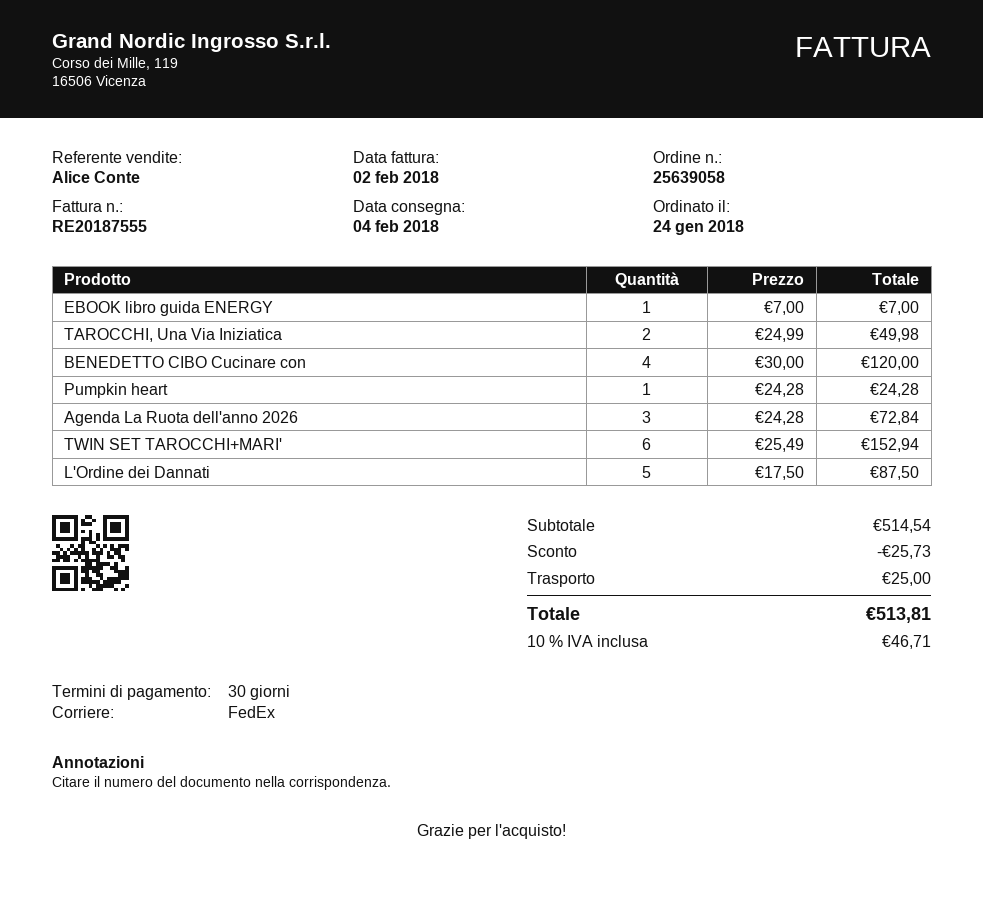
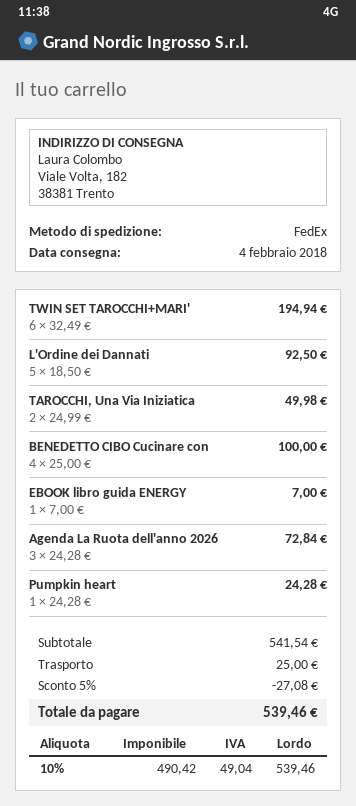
BENEDETTO CIBO Cucinare con: 4 x 30.00 = 120.00 -> 4 x 25.00 = 100.00
TWIN SET TAROCCHI+MARI': 6 x 25.49 = 152.94 -> 6 x 32.49 = 194.94
L'Ordine dei Dannati: 5 x 17.50 = 87.50 -> 5 x 18.50 = 92.50
subtotal: 514.54 -> 541.54
discount: 25.73 -> 27.08
tax: 10% = 46.71 -> 10% = 49.04
total: 513.81 -> 539.46

